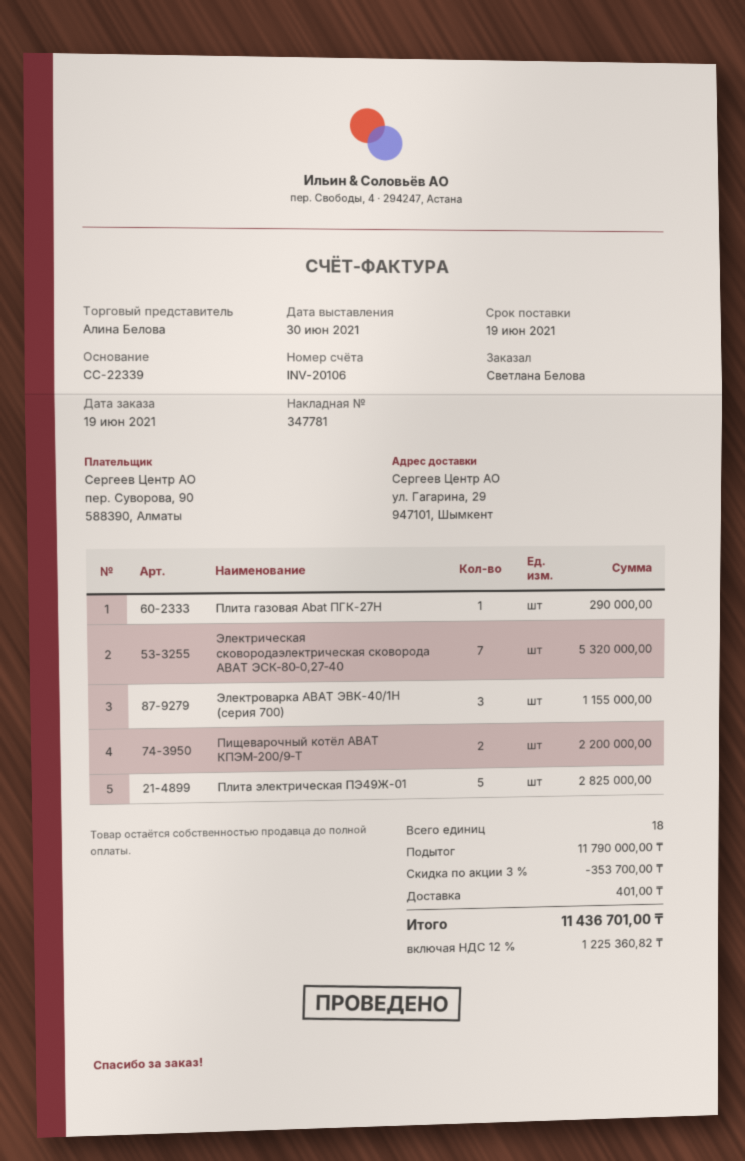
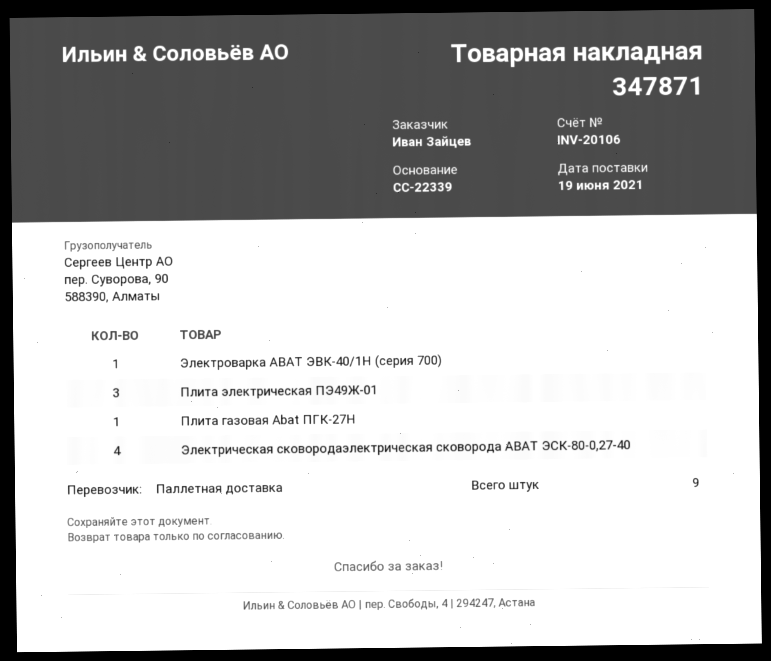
delivery note number: 347781 -> 347871
ordered by: Светлана Белова -> Иван Зайцев
ship to: ул. Гагарина, 29, 947101, Шымкент -> пер. Суворова, 90, 588390, Алматы
Электрическая сковородаэлектрическая сковорода ABAT ЭСК‑80‑0,27‑40: 7 -> 4
Электроварка ABAT ЭВК-40/1Н (серия 700): 3 -> 1
Пищеварочный котёл ABAT КПЭМ‑200/9‑Т: 2 -> none
Плита электрическая ПЭ49Ж-01: 5 -> 3
total quantity: 18 -> 9

